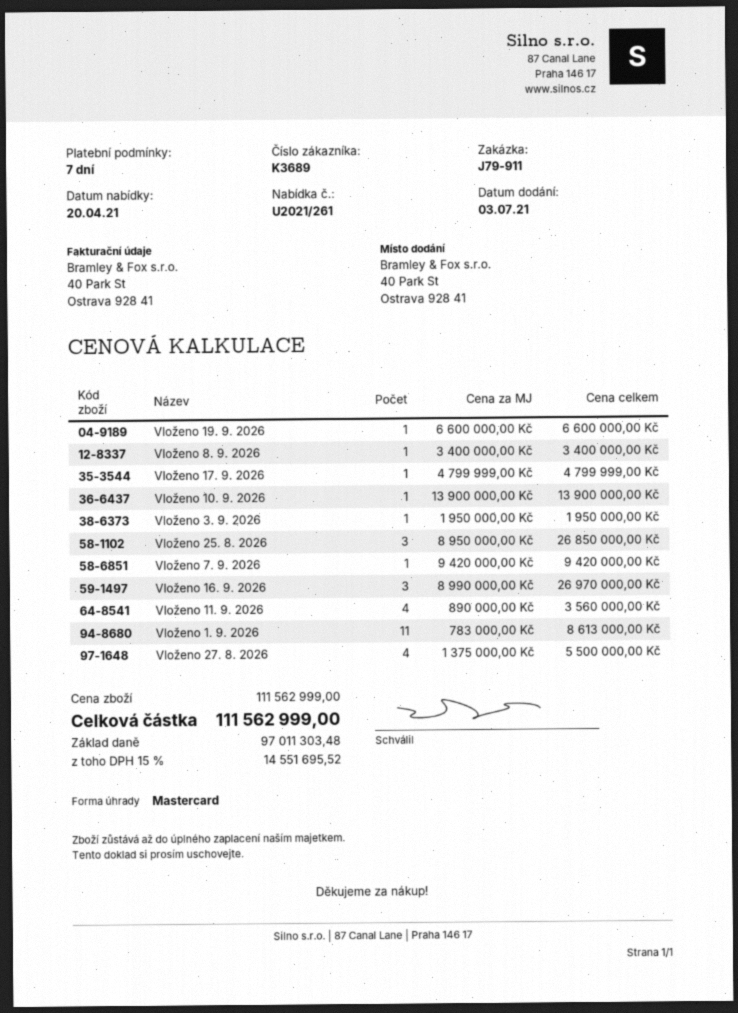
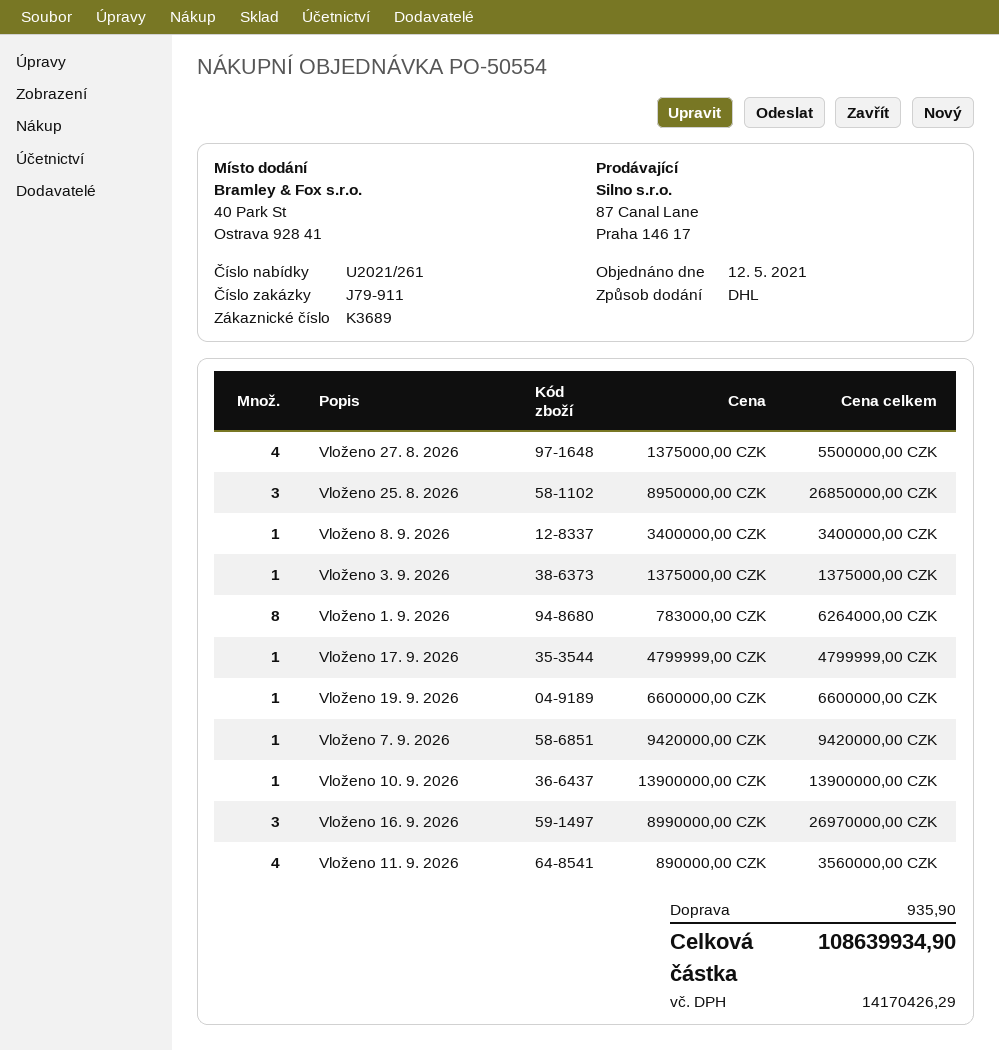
Vloženo 3. 9. 2026: 1 x 1950000.00 = 1950000.00 -> 1 x 1375000.00 = 1375000.00
Vloženo 1. 9. 2026: 11 x 783000.00 = 8613000.00 -> 8 x 783000.00 = 6264000.00
shipping: none -> 935.90
tax: 14551695.52 -> 14170426.29
total: 111562999.00 -> 108639934.90

